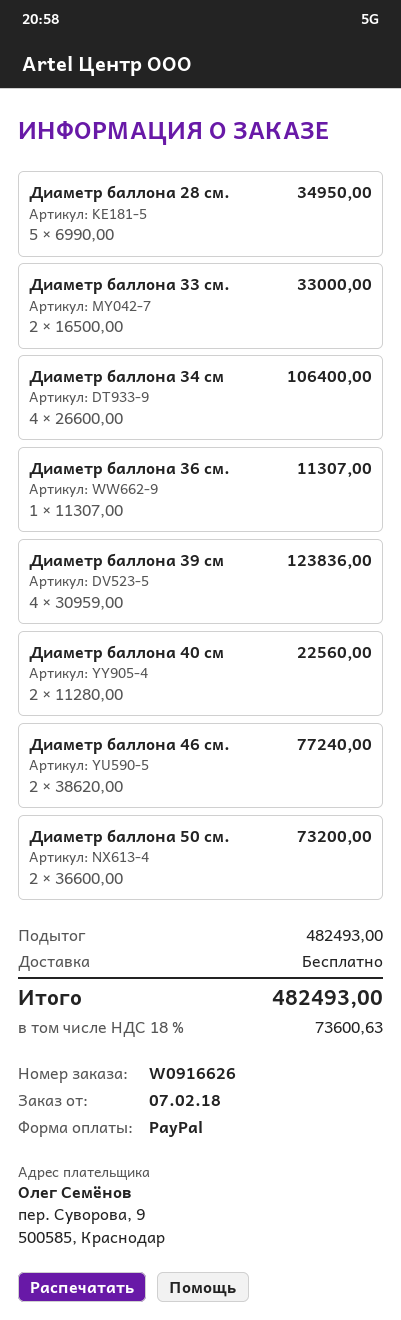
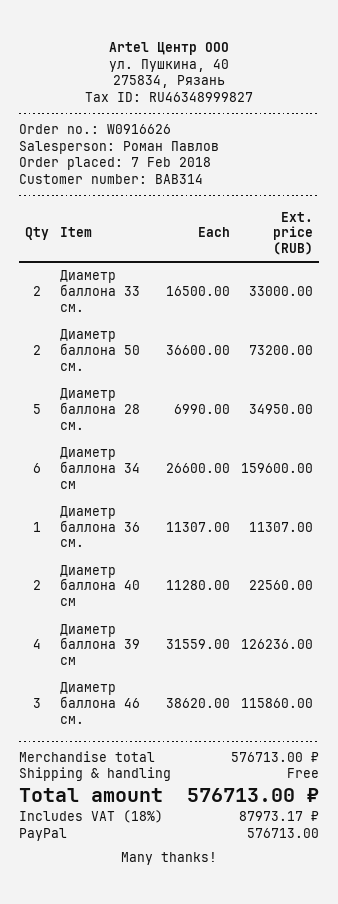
Диаметр баллона 34 см: 4 x 26600.00 = 106400.00 -> 6 x 26600.00 = 159600.00
Диаметр баллона 39 см: 4 x 30959.00 = 123836.00 -> 4 x 31559.00 = 126236.00
Диаметр баллона 46 см.: 2 x 38620.00 = 77240.00 -> 3 x 38620.00 = 115860.00
subtotal: 482493.00 -> 576713.00
tax: 18% = 73600.63 -> 18% = 87973.17
total: 482493.00 -> 576713.00

